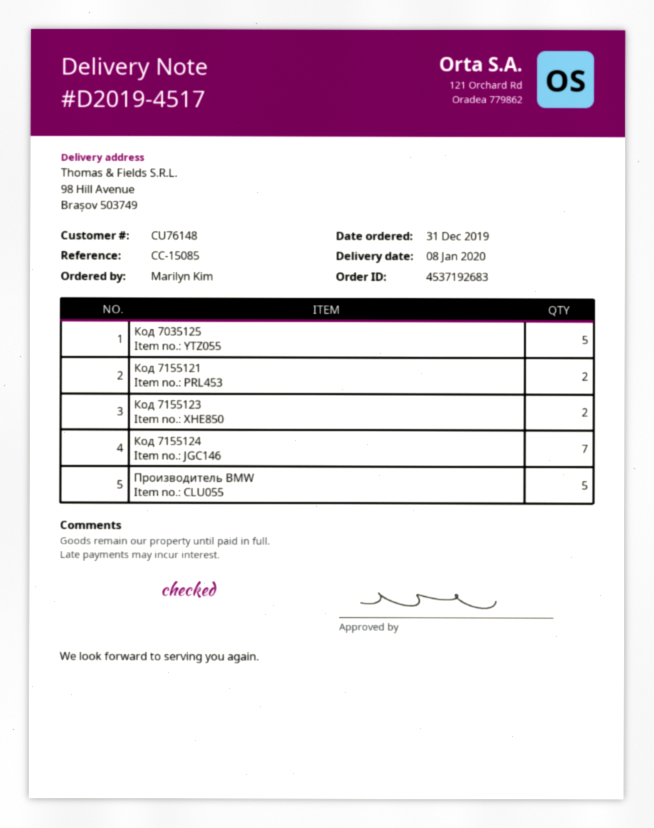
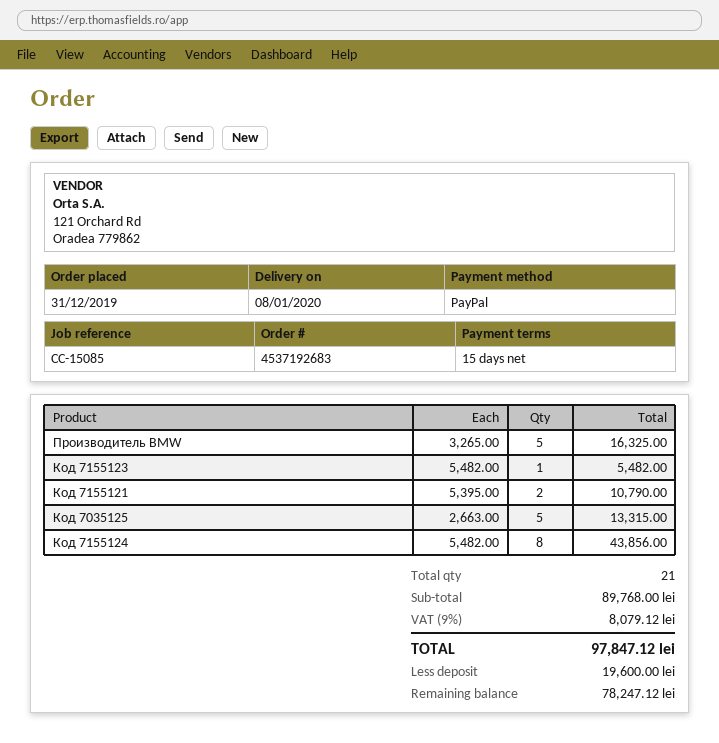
Код 7155123: 2 -> 1
Код 7155124: 7 -> 8

